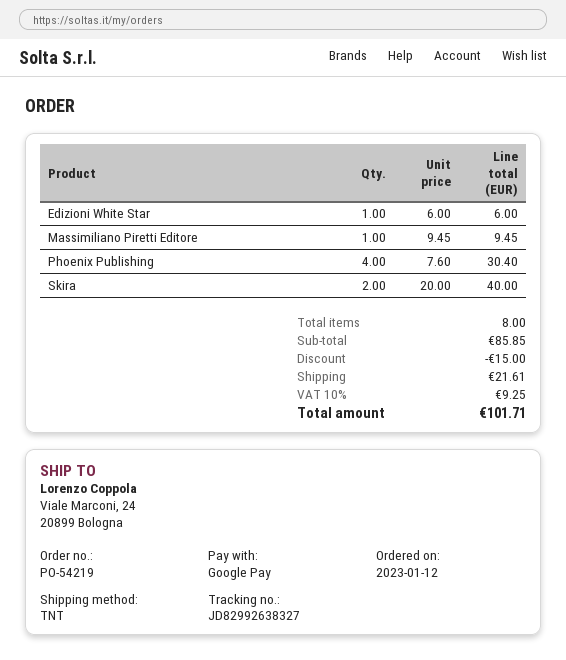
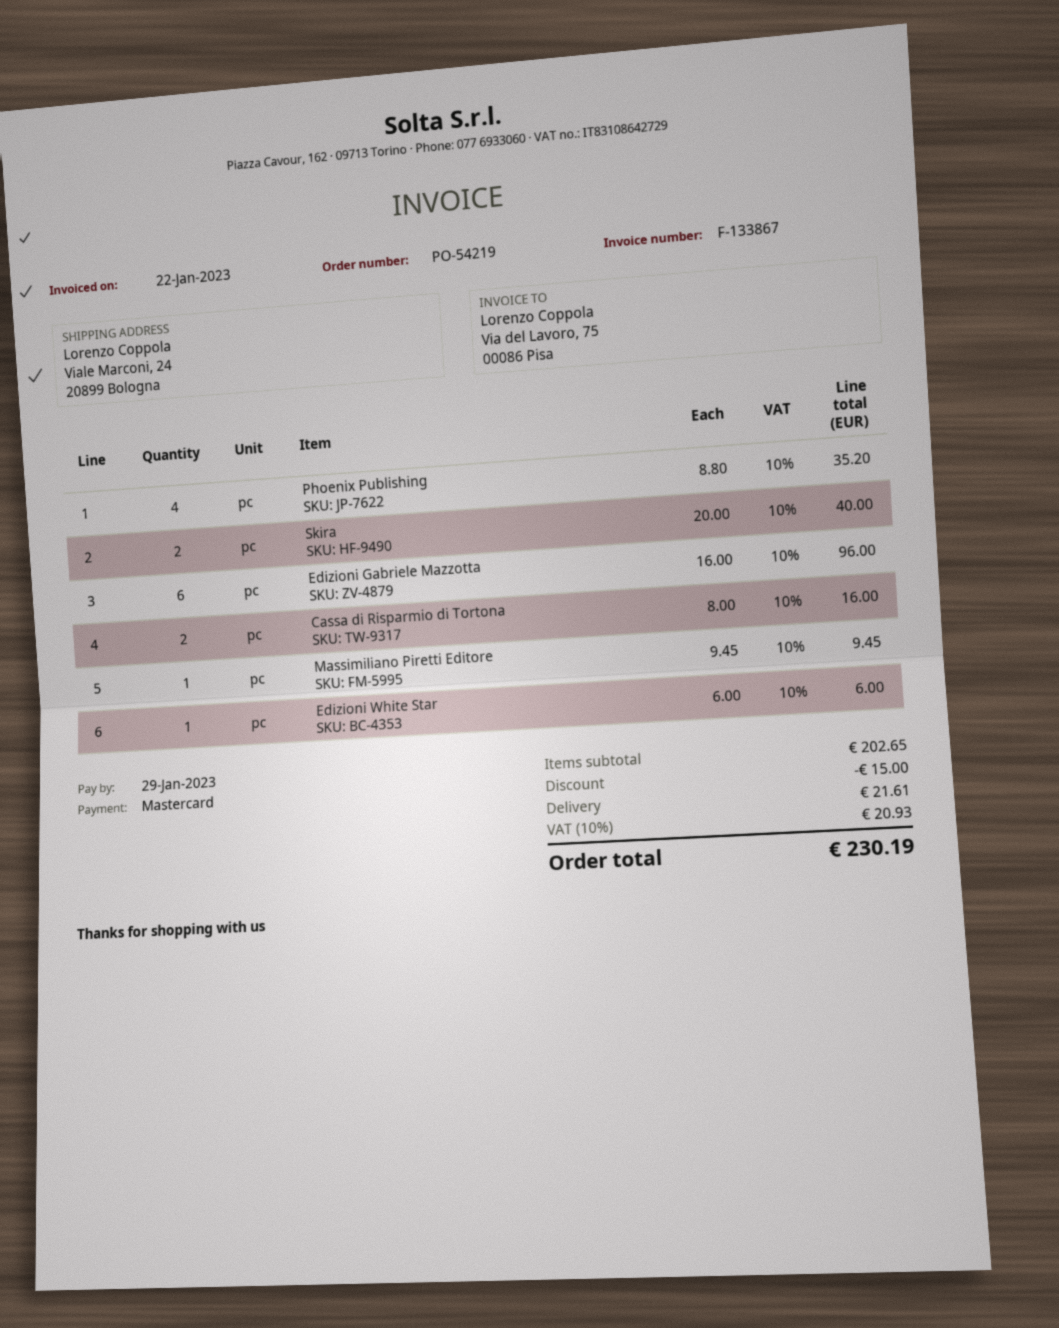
payment method: Google Pay -> Mastercard
Phoenix Publishing: 4 x 7.60 = 30.40 -> 4 x 8.80 = 35.20
Edizioni Gabriele Mazzotta: none -> 6 x 16.00 = 96.00
Cassa di Risparmio di Tortona: none -> 2 x 8.00 = 16.00
subtotal: 85.85 -> 202.65
tax: 10% = 9.25 -> 10% = 20.93
total: 101.71 -> 230.19

